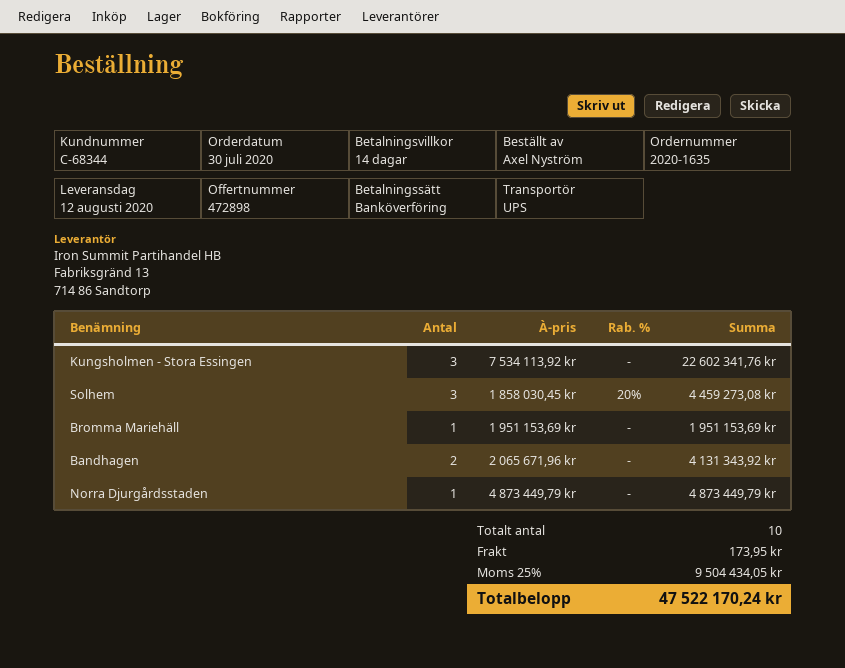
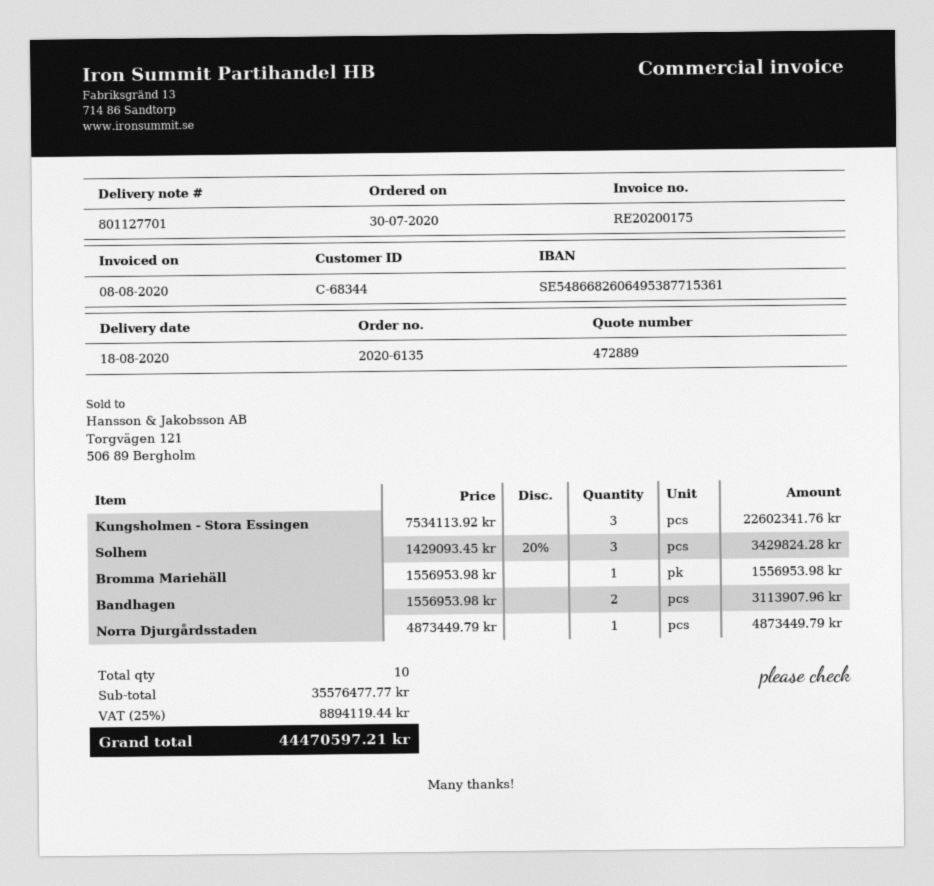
quote number: 472898 -> 472889
order number: 2020-1635 -> 2020-6135
delivery date: 2020-08-12 -> 2020-08-18
Solhem: 3 x 1858030.45 - 20% = 4459273.08 -> 3 x 1429093.45 - 20% = 3429824.28
Bromma Mariehäll: 1 x 1951153.69 = 1951153.69 -> 1 x 1556953.98 = 1556953.98
Bandhagen: 2 x 2065671.96 = 4131343.92 -> 2 x 1556953.98 = 3113907.96
shipping: 173.95 -> none
tax: 25% = 9504434.05 -> 25% = 8894119.44
total: 47522170.24 -> 44470597.21

